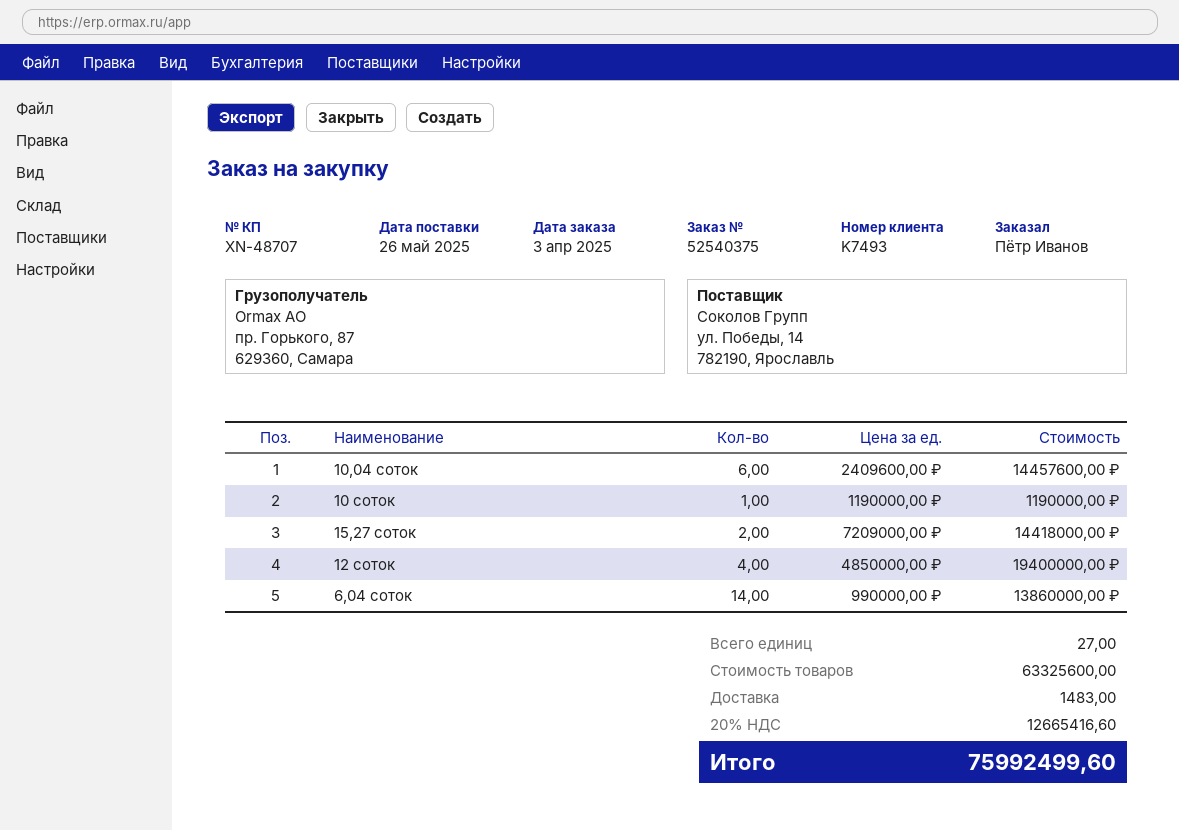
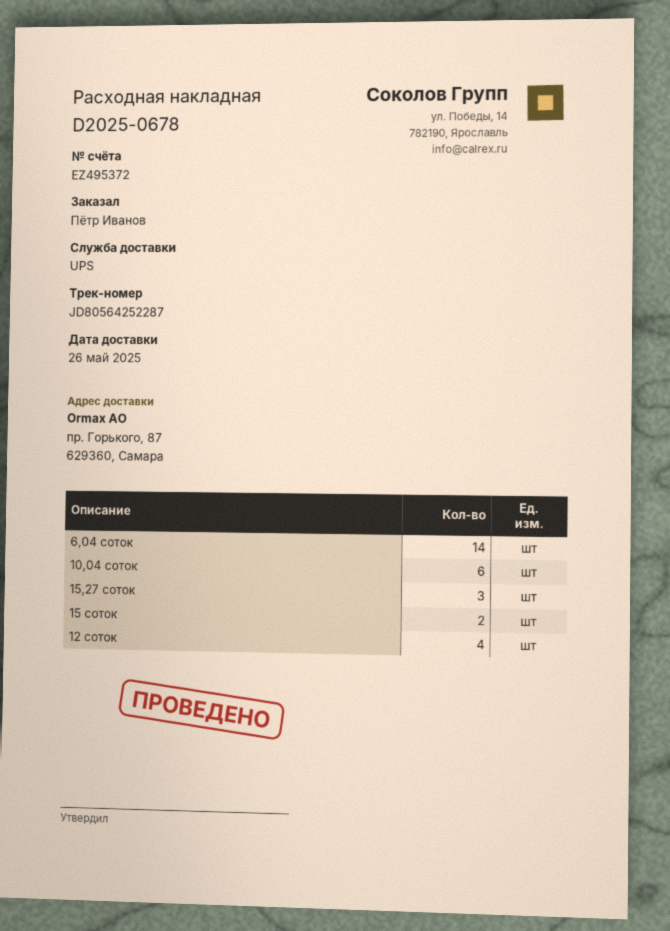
10 соток: 1 -> none
15,27 соток: 2 -> 3
15 соток: none -> 2

